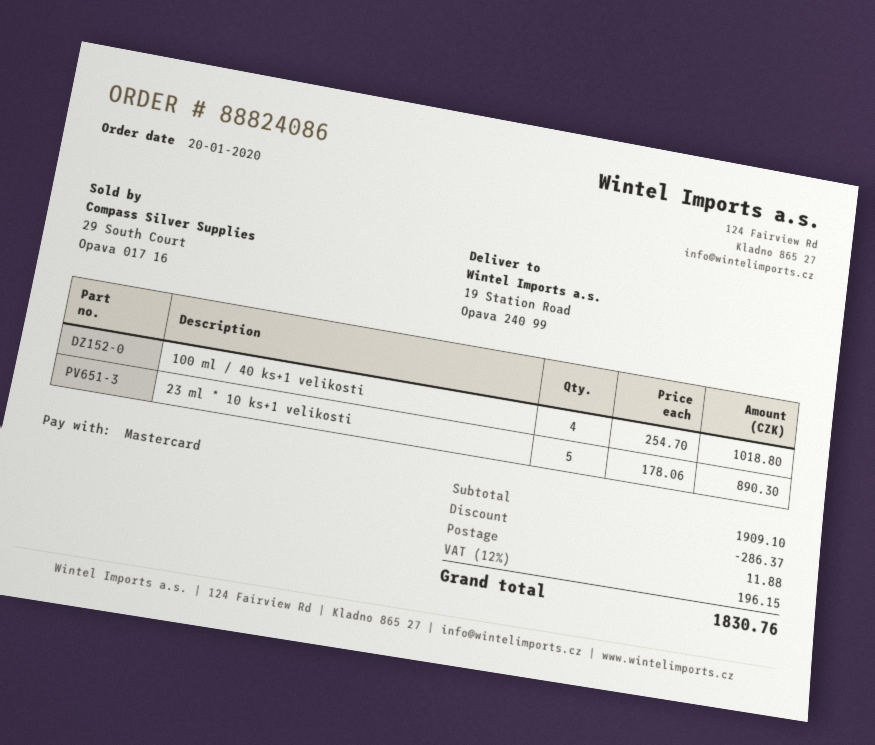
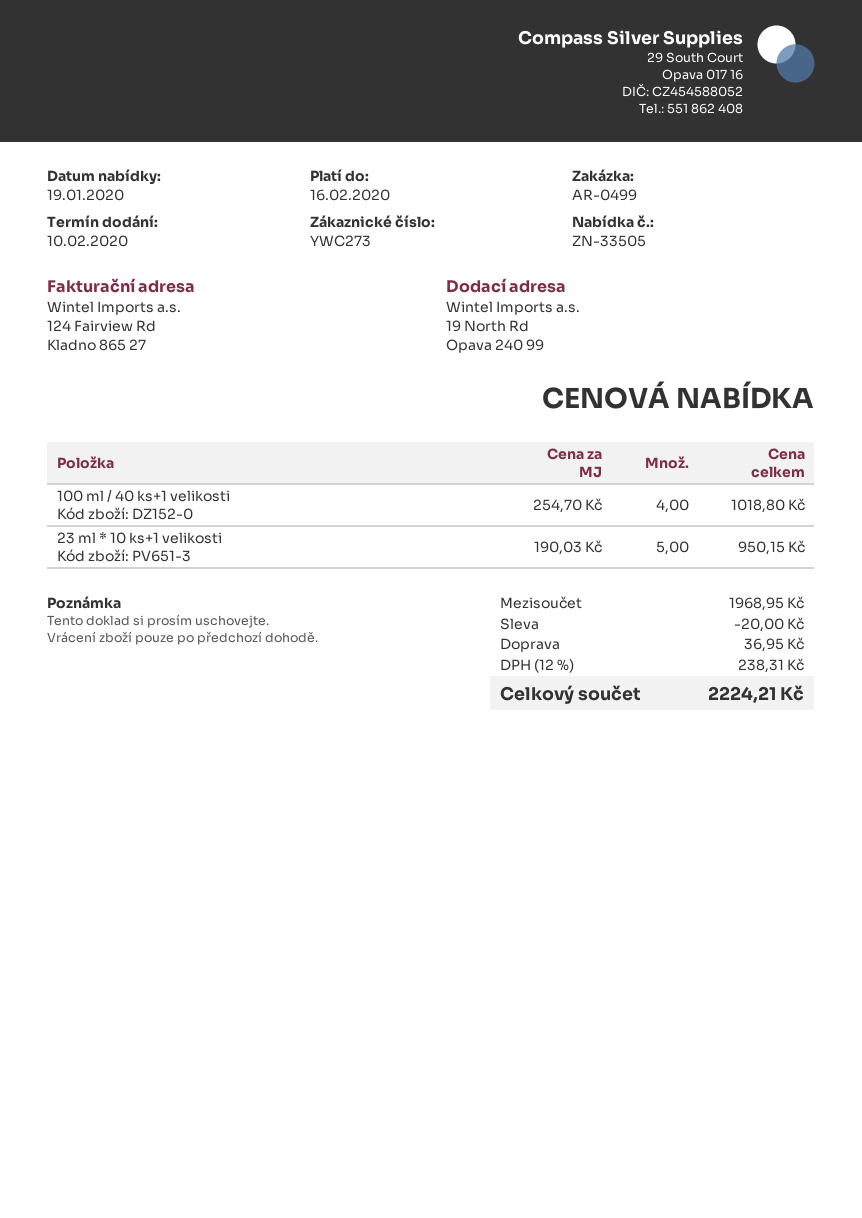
ship to: 19 Station Road, Opava 240 99 -> 19 North Rd, Opava 240 99
23 ml * 10 ks+1 velikosti: 5 x 178.06 = 890.30 -> 5 x 190.03 = 950.15
subtotal: 1909.10 -> 1968.95
discount: 286.37 -> 20.00
shipping: 11.88 -> 36.95
tax: 12% = 196.15 -> 12% = 238.31
total: 1830.76 -> 2224.21

